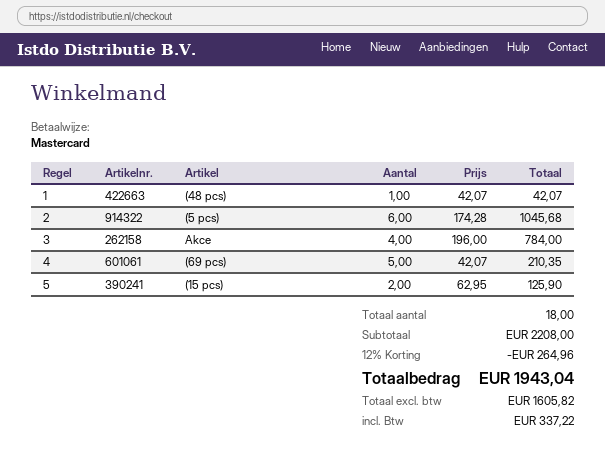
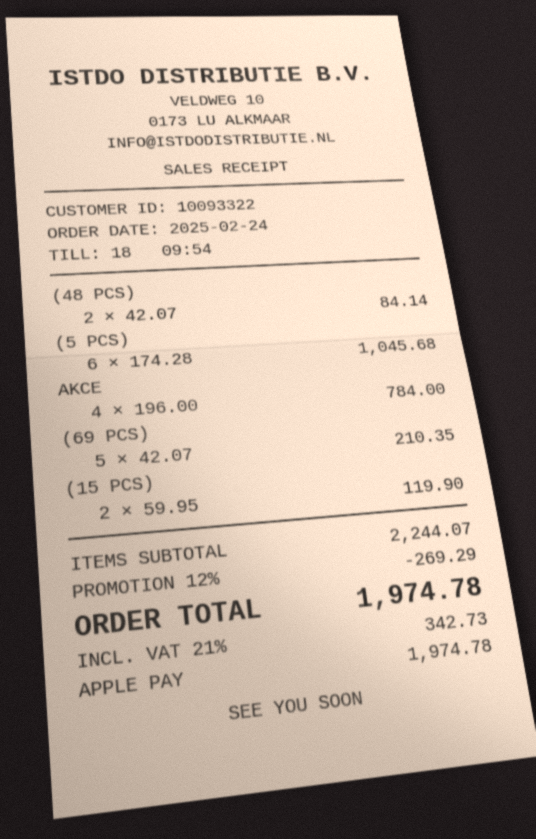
payment method: Mastercard -> Apple Pay
(48 pcs): 1 x 42.07 = 42.07 -> 2 x 42.07 = 84.14
(15 pcs): 2 x 62.95 = 125.90 -> 2 x 59.95 = 119.90
subtotal: 2208.00 -> 2244.07
discount: 12% = 264.96 -> 12% = 269.29
tax: 337.22 -> 342.73
total: 1943.04 -> 1974.78

